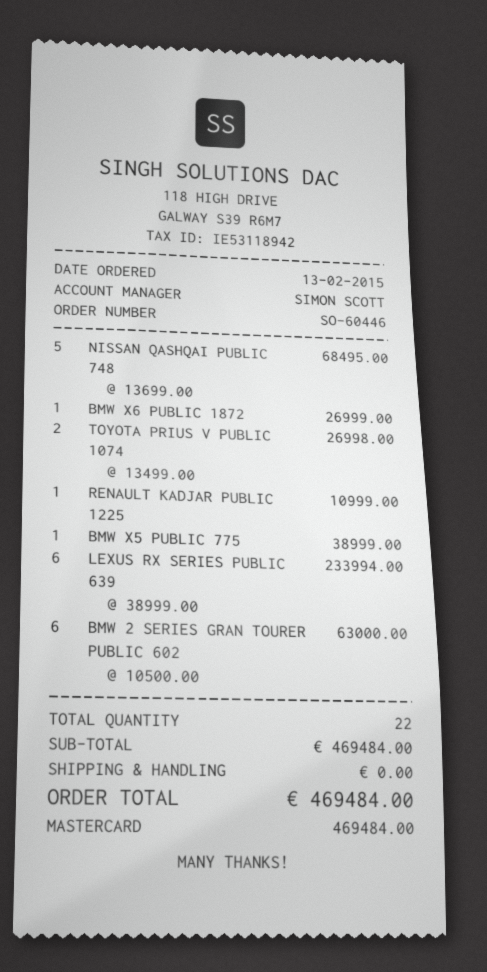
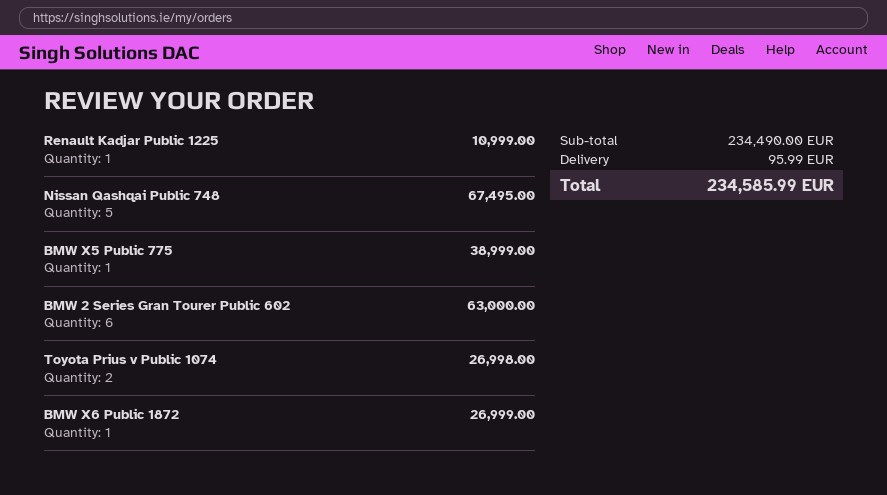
NISSAN QASHQAI PUBLIC 748: 5 for 68495.00 -> 5 for 67495.00
LEXUS RX SERIES PUBLIC 639: 6 for 233994.00 -> none
subtotal: 469484.00 -> 234490.00
shipping: 0.00 -> 95.99
total: 469484.00 -> 234585.99

